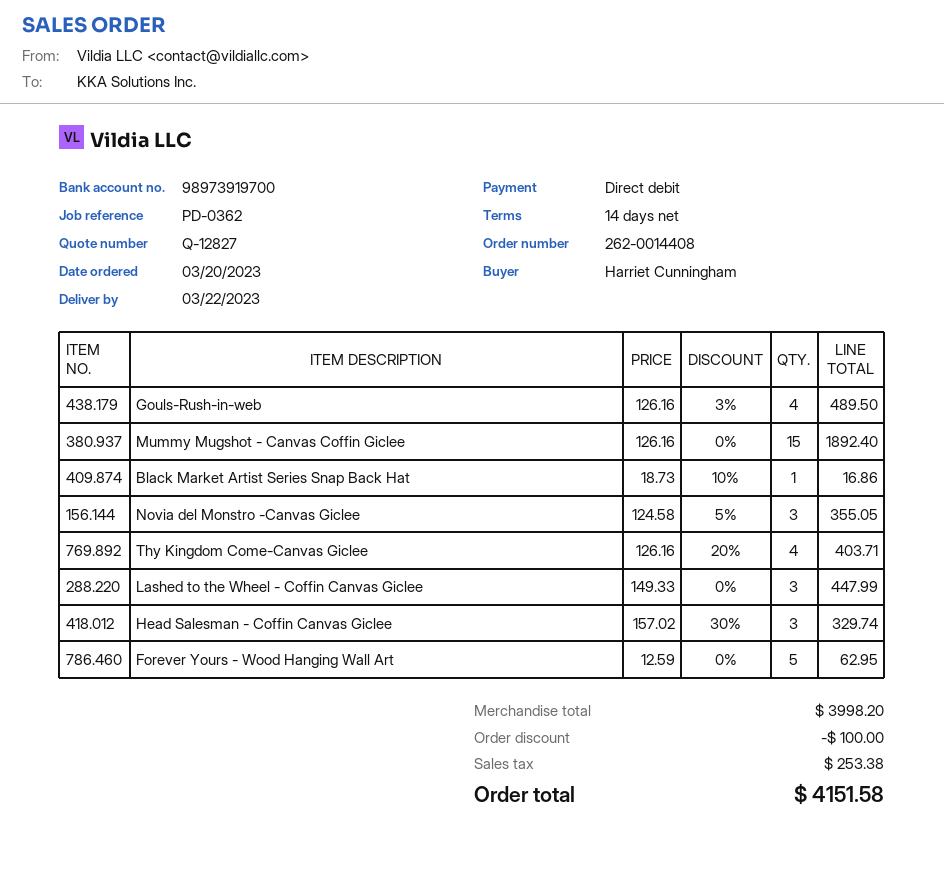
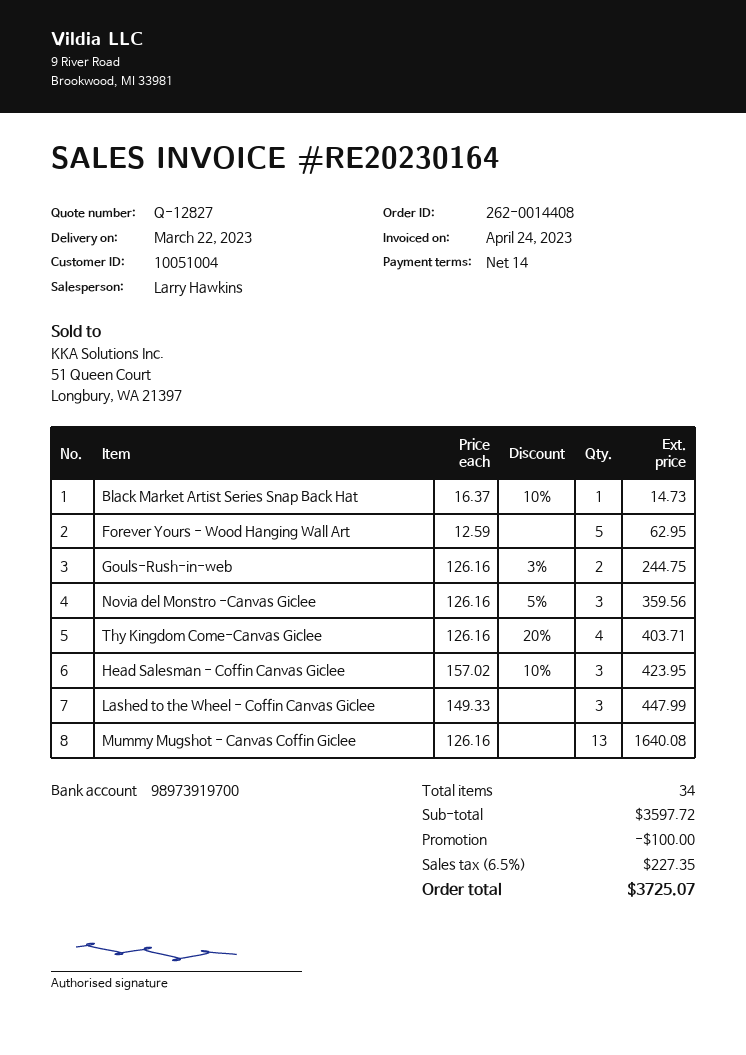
Gouls-Rush-in-web: 4 x 126.16 - 3% = 489.50 -> 2 x 126.16 - 3% = 244.75
Mummy Mugshot - Canvas Coffin Giclee: 15 x 126.16 = 1892.40 -> 13 x 126.16 = 1640.08
Black Market Artist Series Snap Back Hat: 1 x 18.73 - 10% = 16.86 -> 1 x 16.37 - 10% = 14.73
Novia del Monstro -Canvas Giclee: 3 x 124.58 - 5% = 355.05 -> 3 x 126.16 - 5% = 359.56
Head Salesman - Coffin Canvas Giclee: 3 x 157.02 - 30% = 329.74 -> 3 x 157.02 - 10% = 423.95
subtotal: 3998.20 -> 3597.72
tax: 253.38 -> 227.35
total: 4151.58 -> 3725.07

